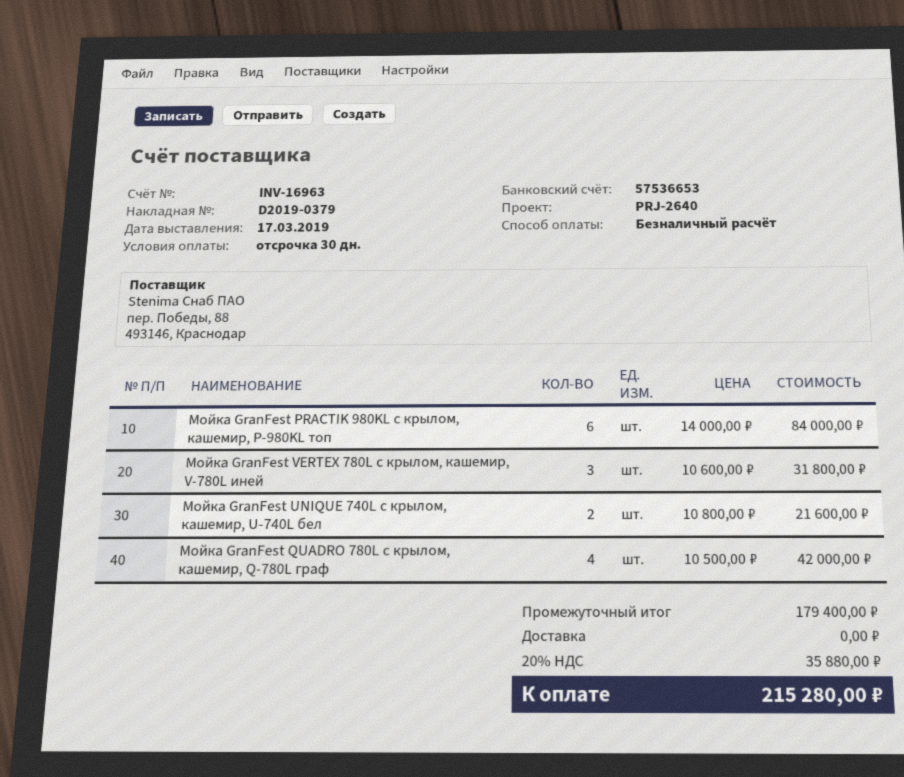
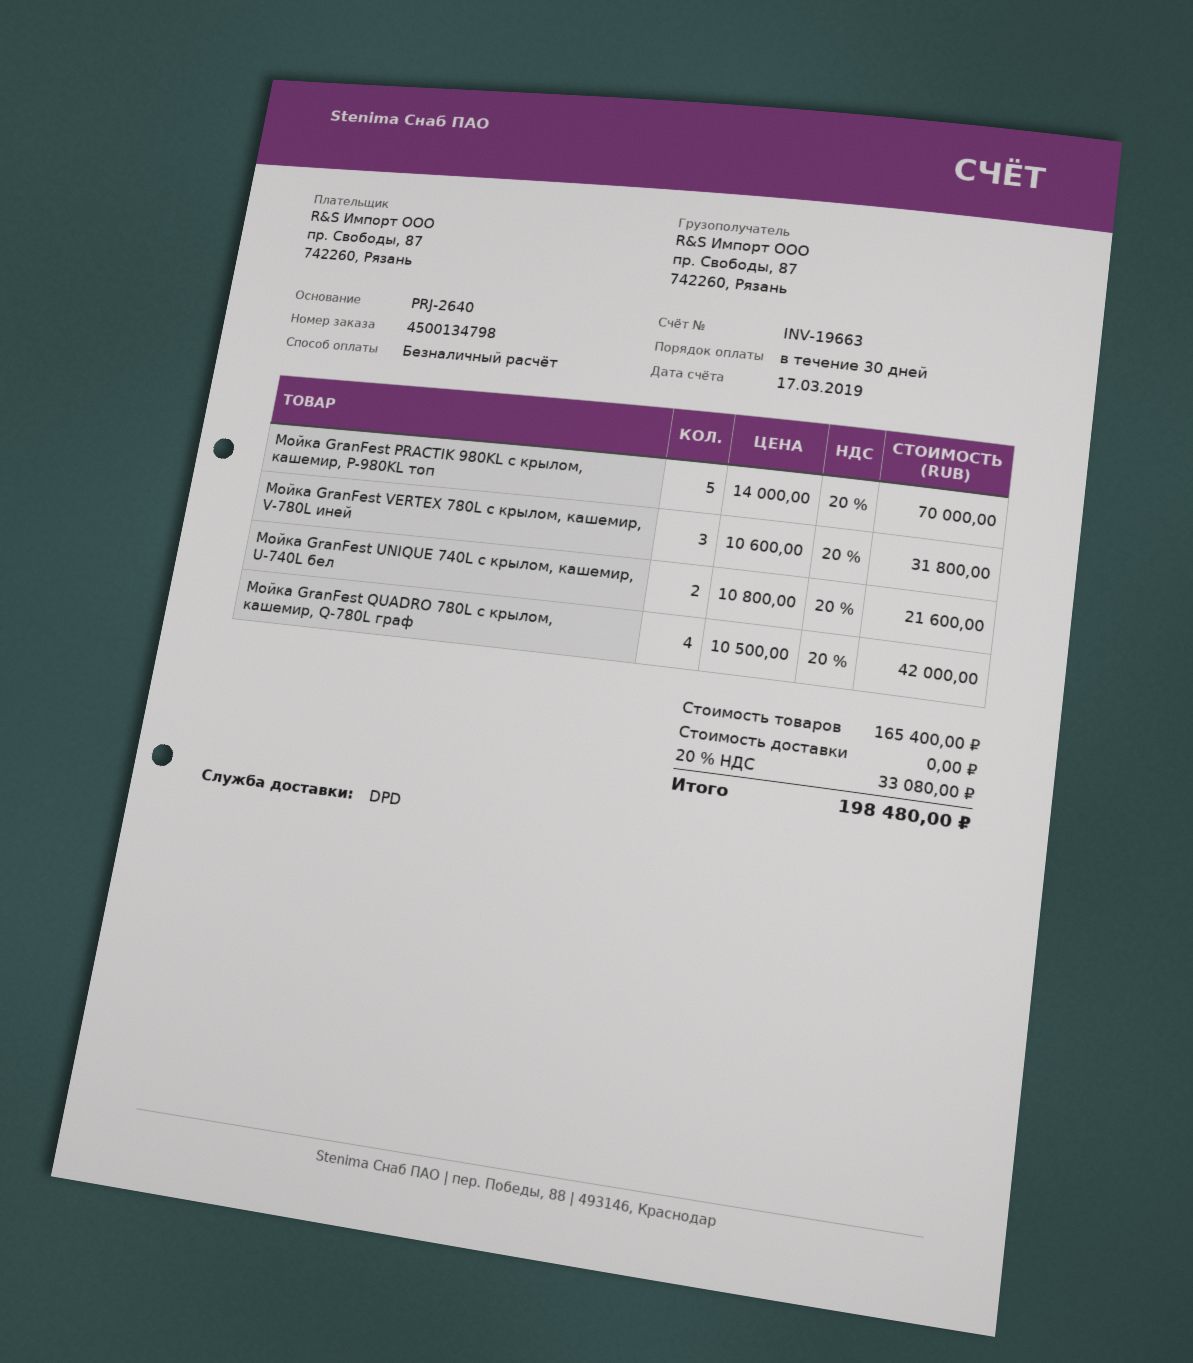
invoice number: INV-16963 -> INV-19663
Мойка GranFest PRACTIK 980KL с крылом, кашемир, P-980KL топ: 6 x 14000.00 = 84000.00 -> 5 x 14000.00 = 70000.00
subtotal: 179400.00 -> 165400.00
tax: 20% = 35880.00 -> 20% = 33080.00
total: 215280.00 -> 198480.00

